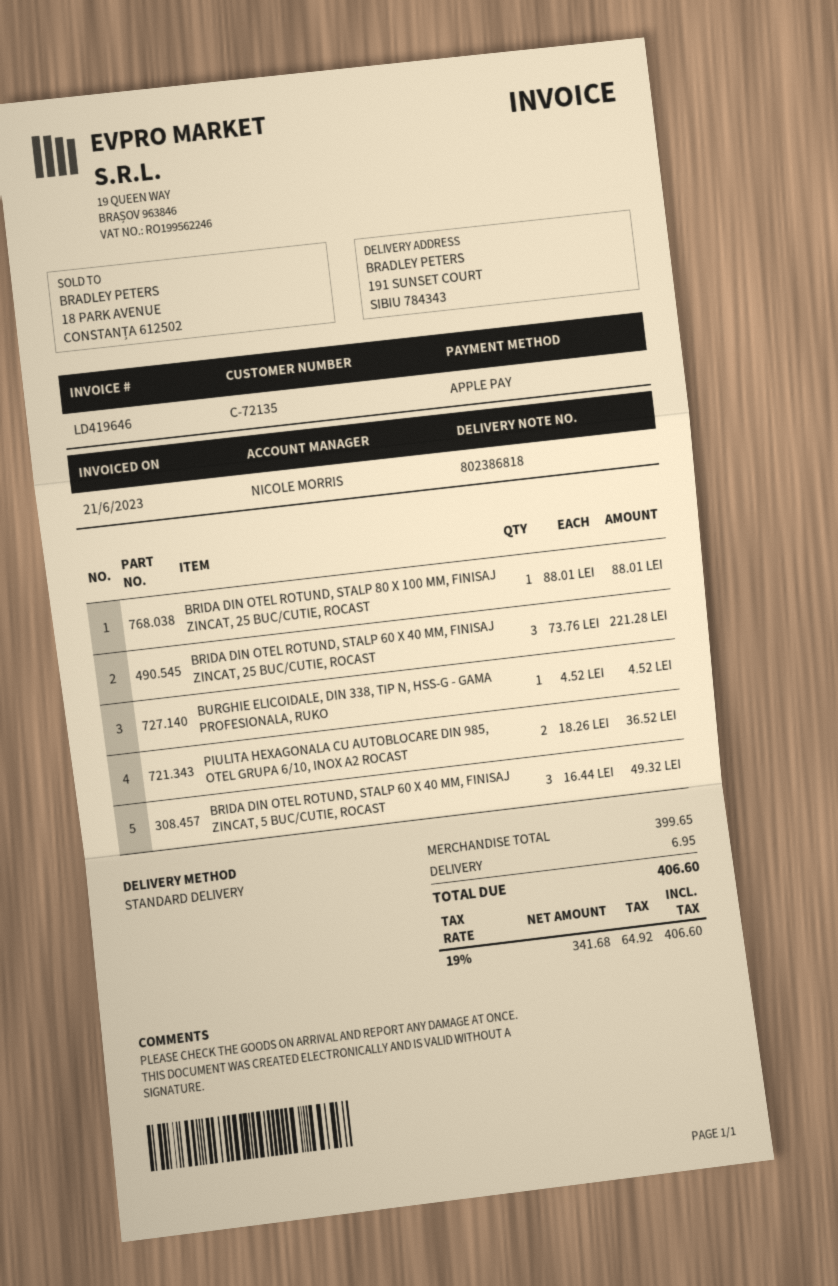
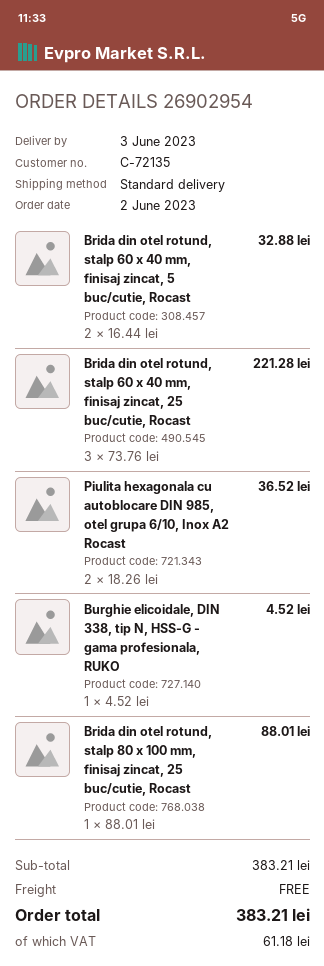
BRIDA DIN OTEL ROTUND, STALP 60 X 40 MM, FINISAJ ZINCAT, 5 BUC/CUTIE, ROCAST: 3 x 16.44 = 49.32 -> 2 x 16.44 = 32.88
subtotal: 399.65 -> 383.21
shipping: 6.95 -> 0.00
tax: 64.92 -> 61.18
total: 406.60 -> 383.21

